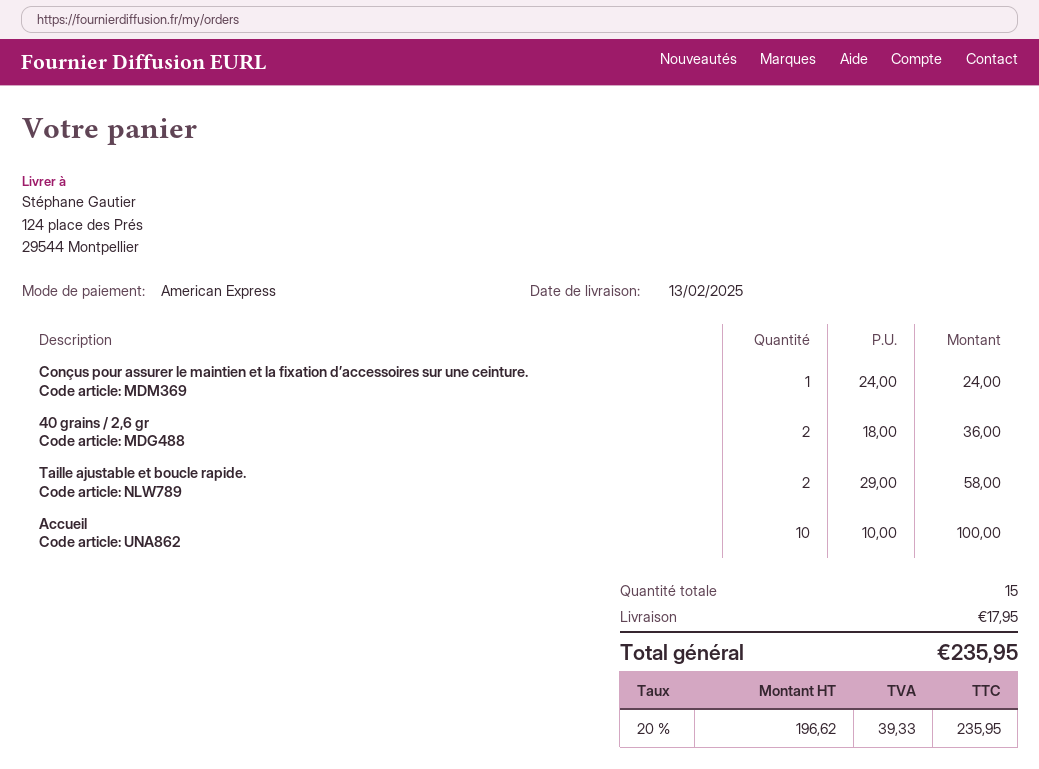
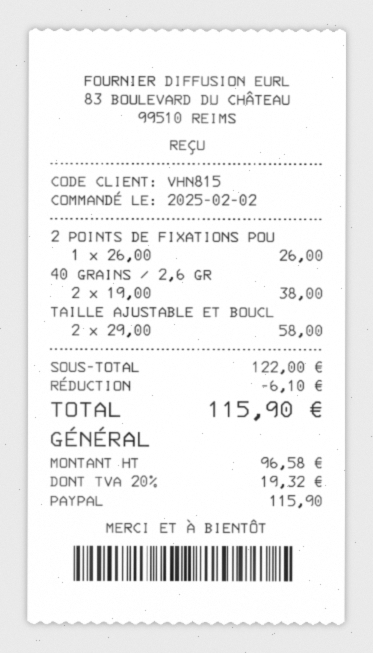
payment method: American Express -> PayPal
Conçus pour assurer le maintien et la fixation d’accessoires sur une ceinture.: 1 x 24.00 = 24.00 -> none
40 grains / 2,6 gr: 2 x 18.00 = 36.00 -> 2 x 19.00 = 38.00
Accueil: 10 x 10.00 = 100.00 -> none
2 POINTS DE FIXATIONS POU: none -> 1 x 26.00 = 26.00
discount: none -> 6.10
shipping: 17.95 -> none
net: 196.62 -> 96.58
tax: 20% = 39.33 -> 20% = 19.32
total: 235.95 -> 115.90

